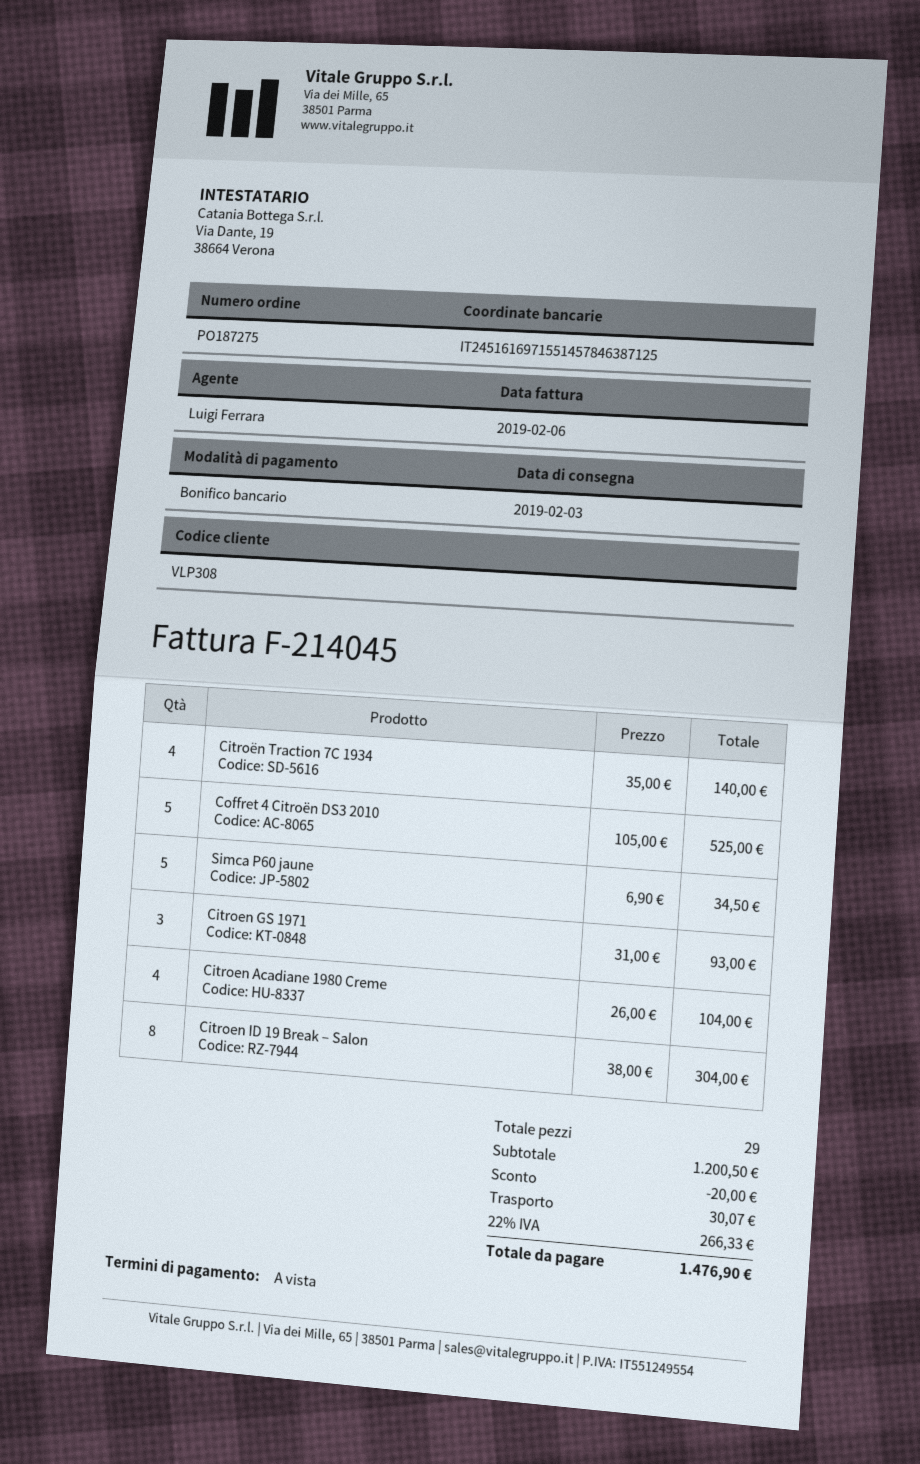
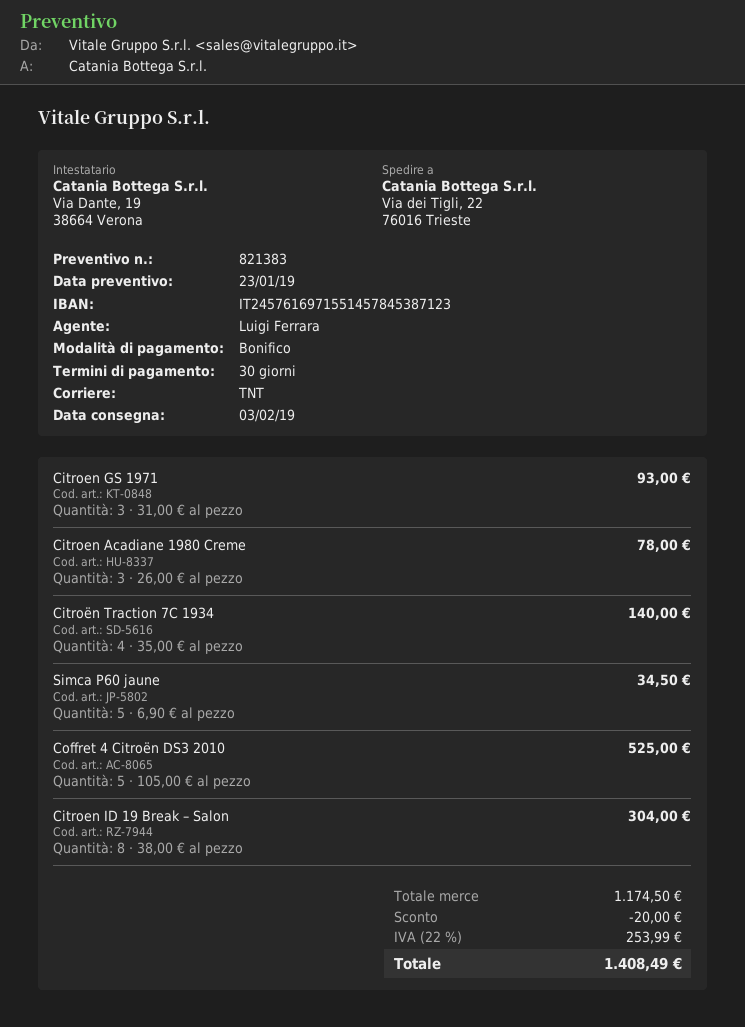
payment terms: on receipt -> 30 days
bank account: IT2451616971551457846387125 -> IT2457616971551457845387123
Citroen Acadiane 1980 Creme: 4 x 26.00 = 104.00 -> 3 x 26.00 = 78.00
subtotal: 1200.50 -> 1174.50
shipping: 30.07 -> none
tax: 22% = 266.33 -> 22% = 253.99
total: 1476.90 -> 1408.49

